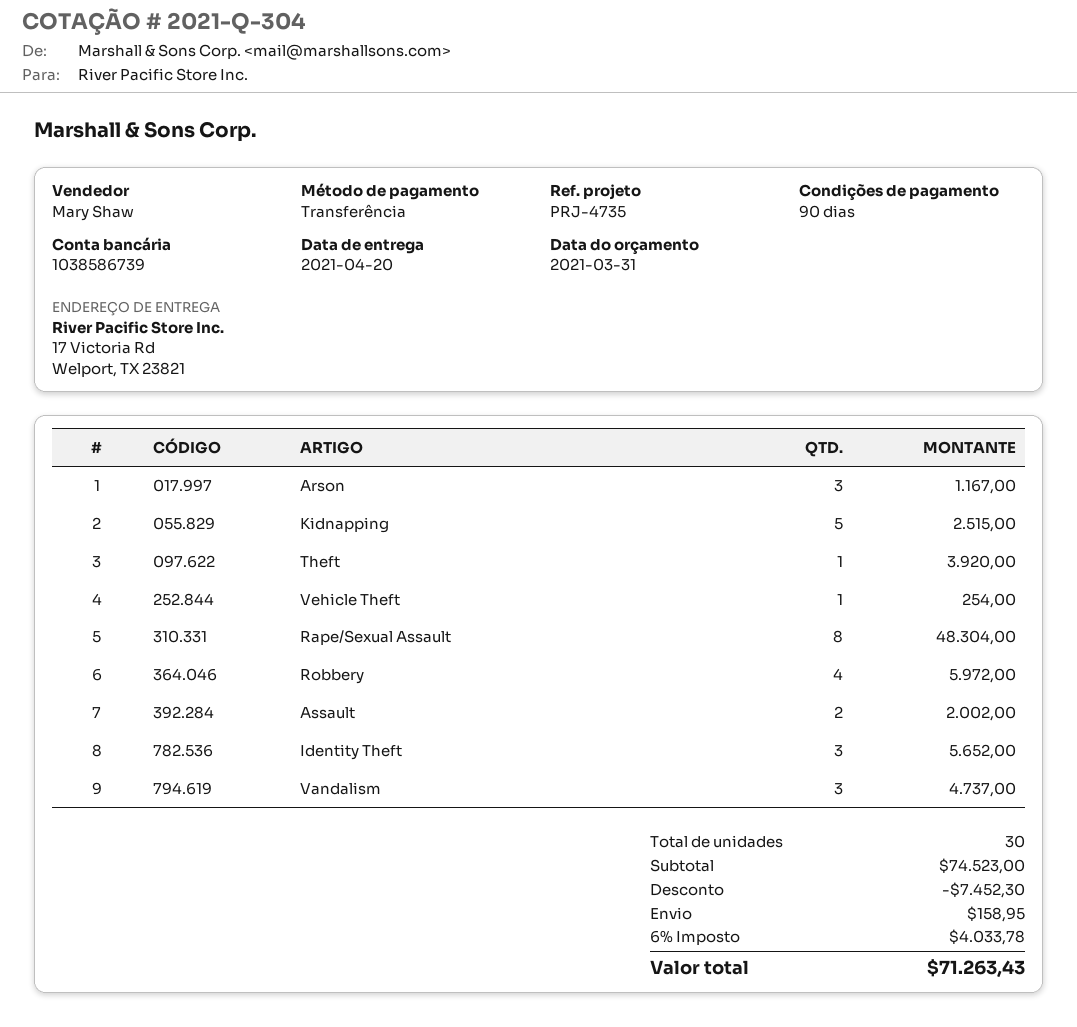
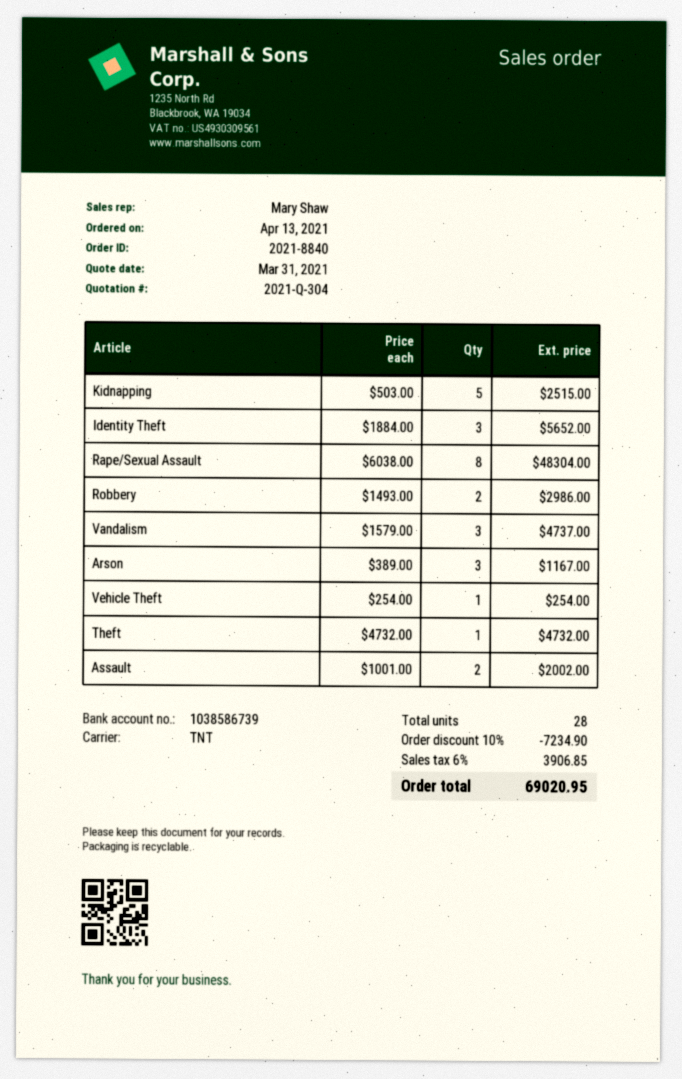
Theft: 1 for 3920.00 -> 1 for 4732.00
Robbery: 4 for 5972.00 -> 2 for 2986.00
total quantity: 30 -> 28
discount: 7452.30 -> 7234.90
shipping: 158.95 -> none
tax: 6% = 4033.78 -> 6% = 3906.85
total: 71263.43 -> 69020.95

